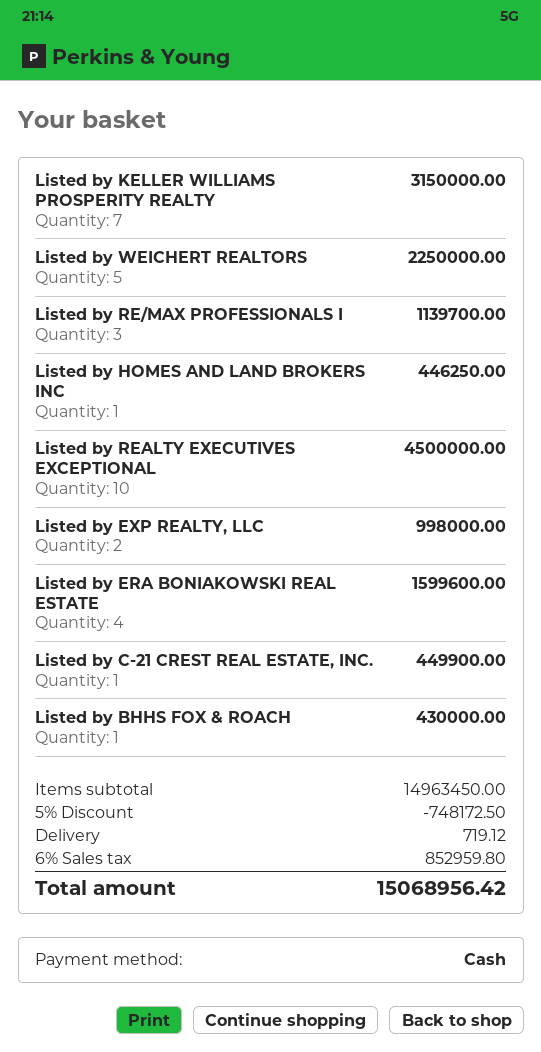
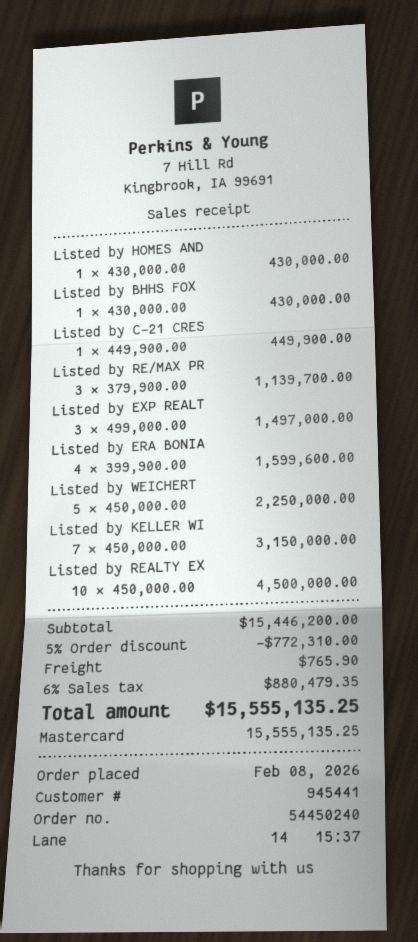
payment method: cash -> Mastercard
Listed by HOMES AND LAND BROKERS INC: 1 for 446250.00 -> 1 for 430000.00
Listed by EXP REALTY, LLC: 2 for 998000.00 -> 3 for 1497000.00
subtotal: 14963450.00 -> 15446200.00
discount: 5% = 748172.50 -> 5% = 772310.00
shipping: 719.12 -> 765.90
tax: 6% = 852959.80 -> 6% = 880479.35
total: 15068956.42 -> 15555135.25

